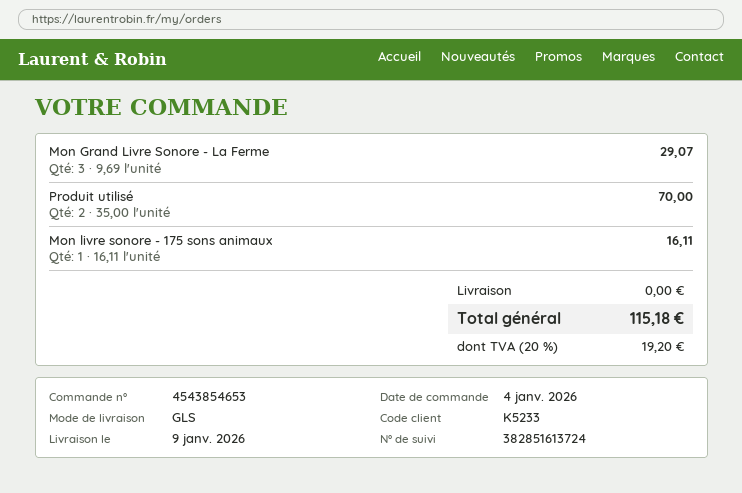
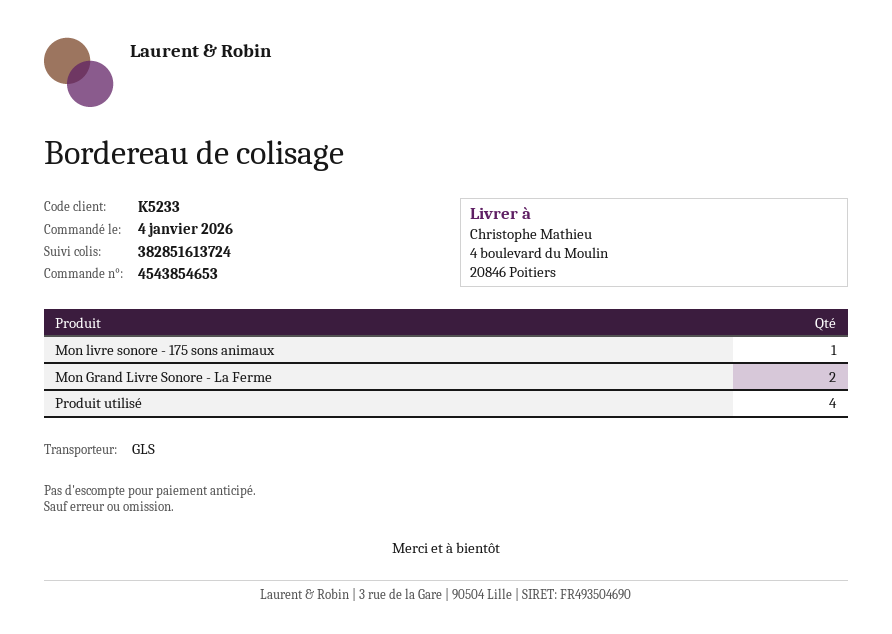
Mon Grand Livre Sonore - La Ferme: 3 -> 2
Produit utilisé: 2 -> 4

